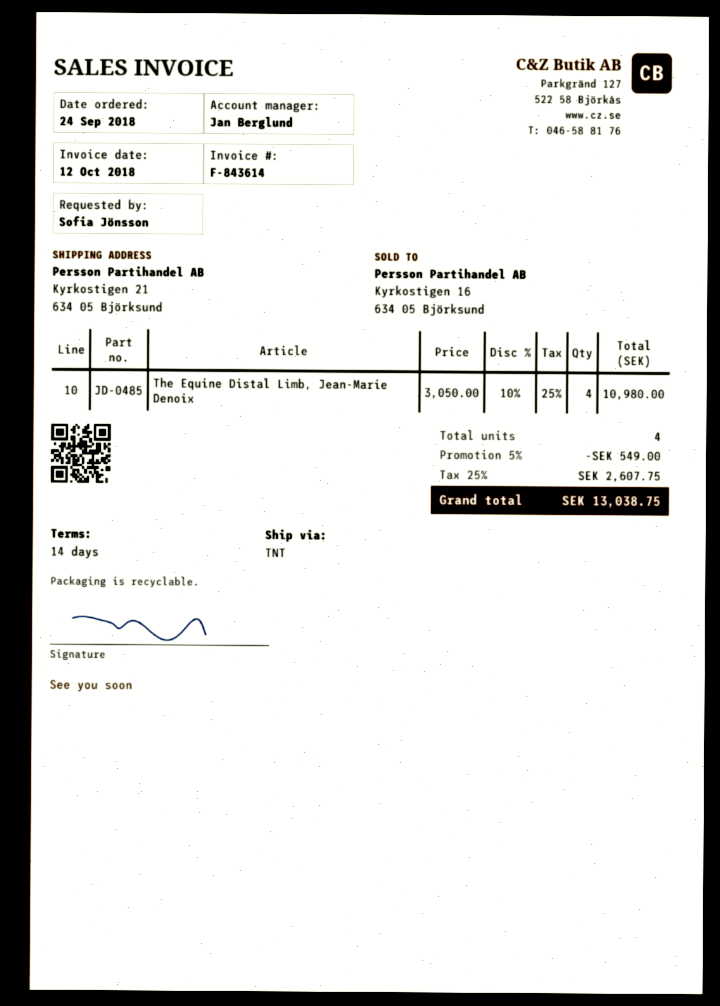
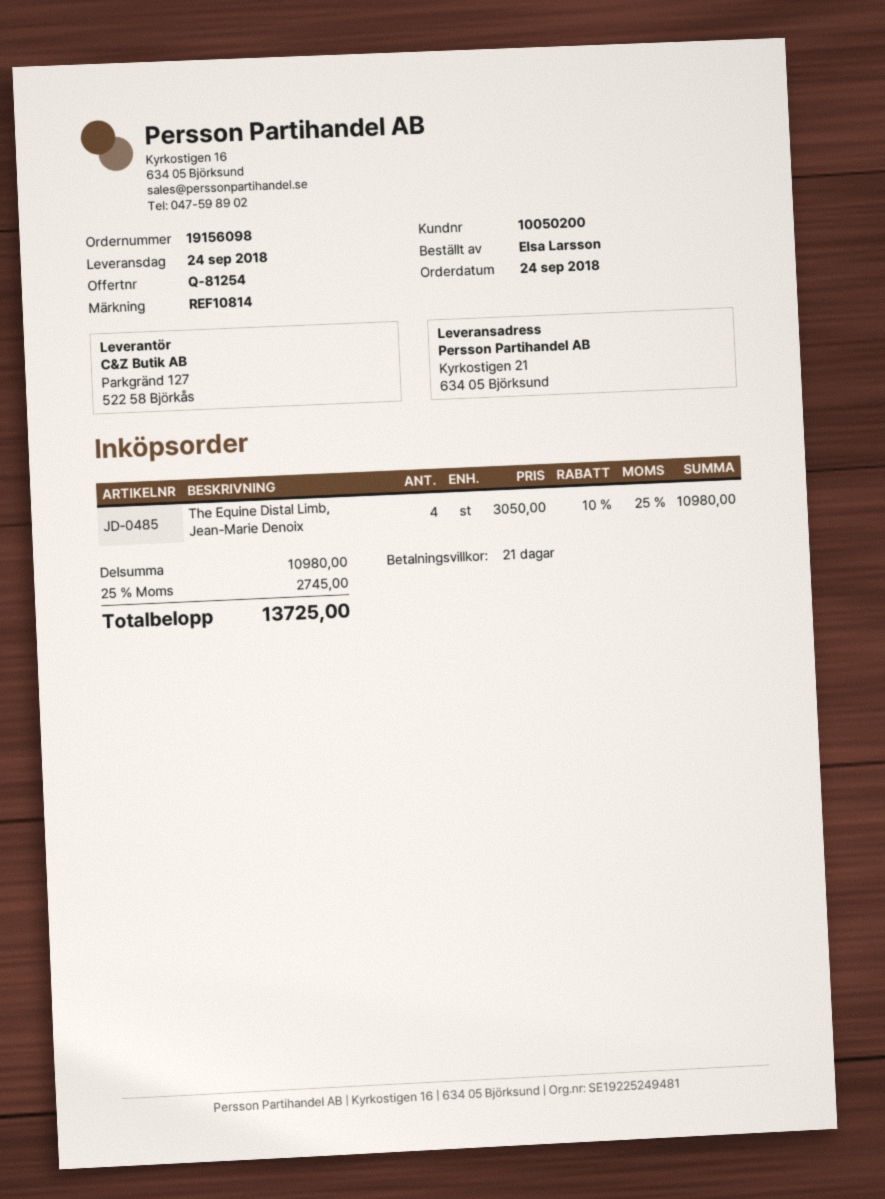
payment terms: 14 days -> 21 days
ordered by: Sofia Jönsson -> Elsa Larsson
discount: 5% = 549.00 -> none
tax: 25% = 2607.75 -> 25% = 2745.00
total: 13038.75 -> 13725.00

